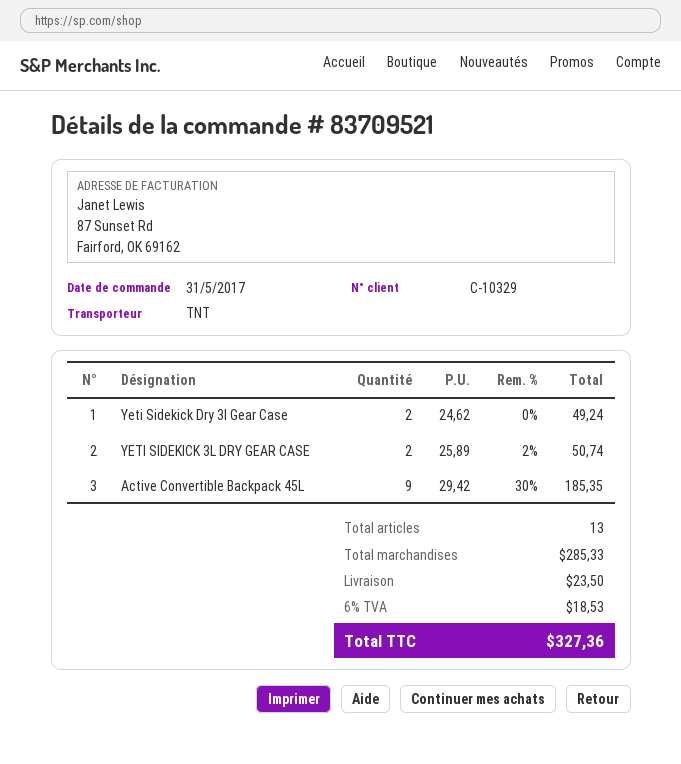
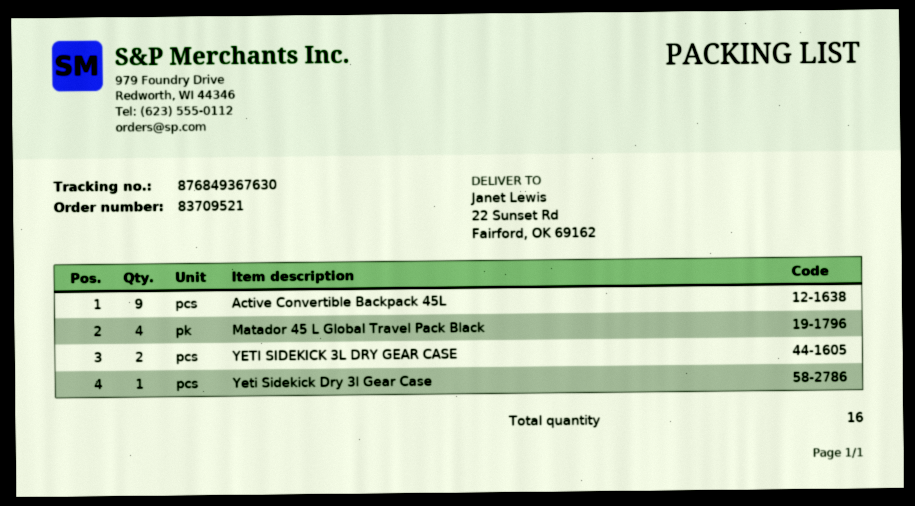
Yeti Sidekick Dry 3l Gear Case: 2 -> 1
Matador 45 L Global Travel Pack Black: none -> 4
total quantity: 13 -> 16

